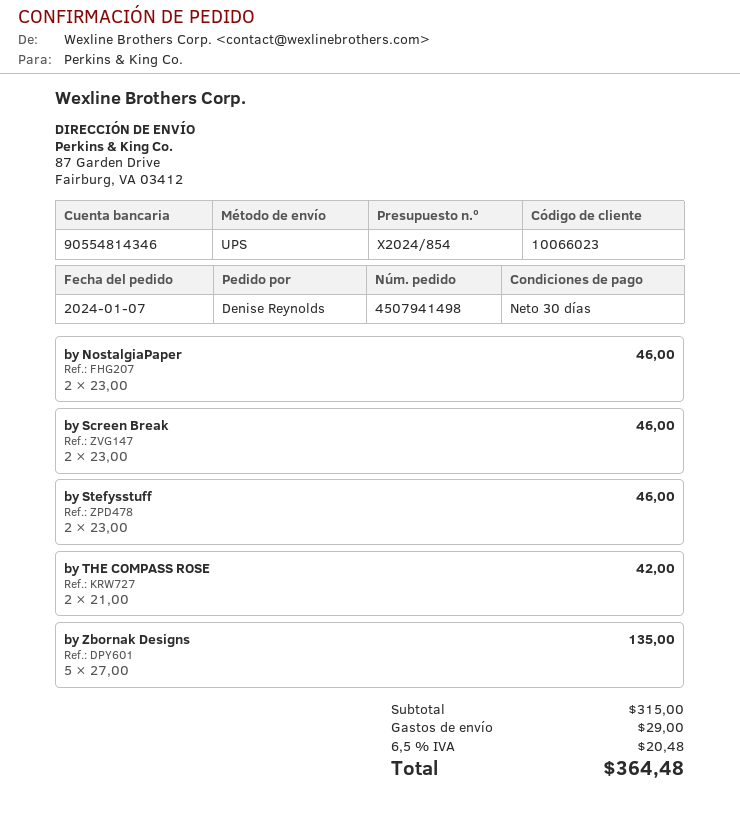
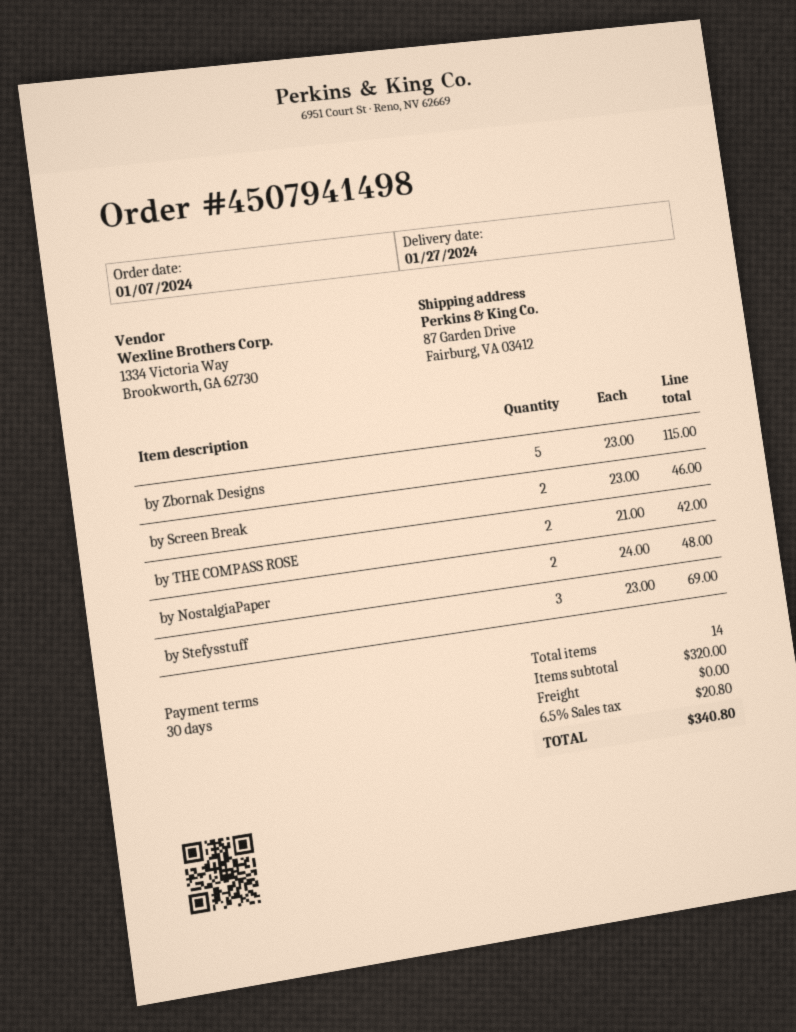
by NostalgiaPaper: 2 x 23.00 = 46.00 -> 2 x 24.00 = 48.00
by Stefysstuff: 2 x 23.00 = 46.00 -> 3 x 23.00 = 69.00
by Zbornak Designs: 5 x 27.00 = 135.00 -> 5 x 23.00 = 115.00
subtotal: 315.00 -> 320.00
shipping: 29.00 -> 0.00
tax: 6.5% = 20.48 -> 6.5% = 20.80
total: 364.48 -> 340.80

